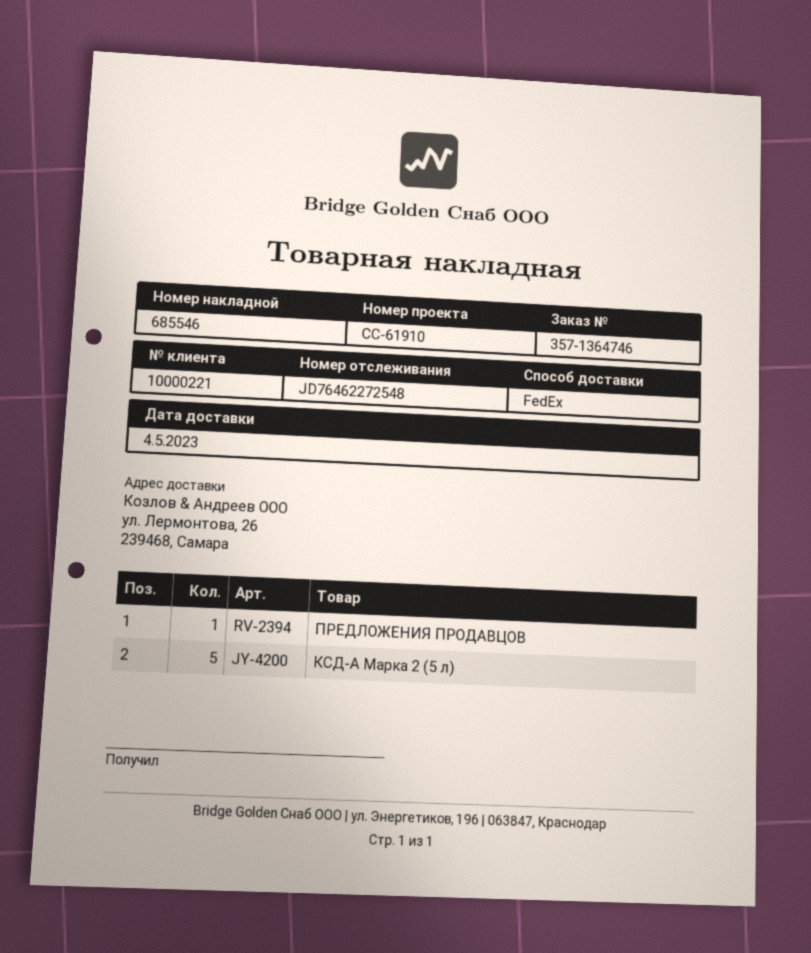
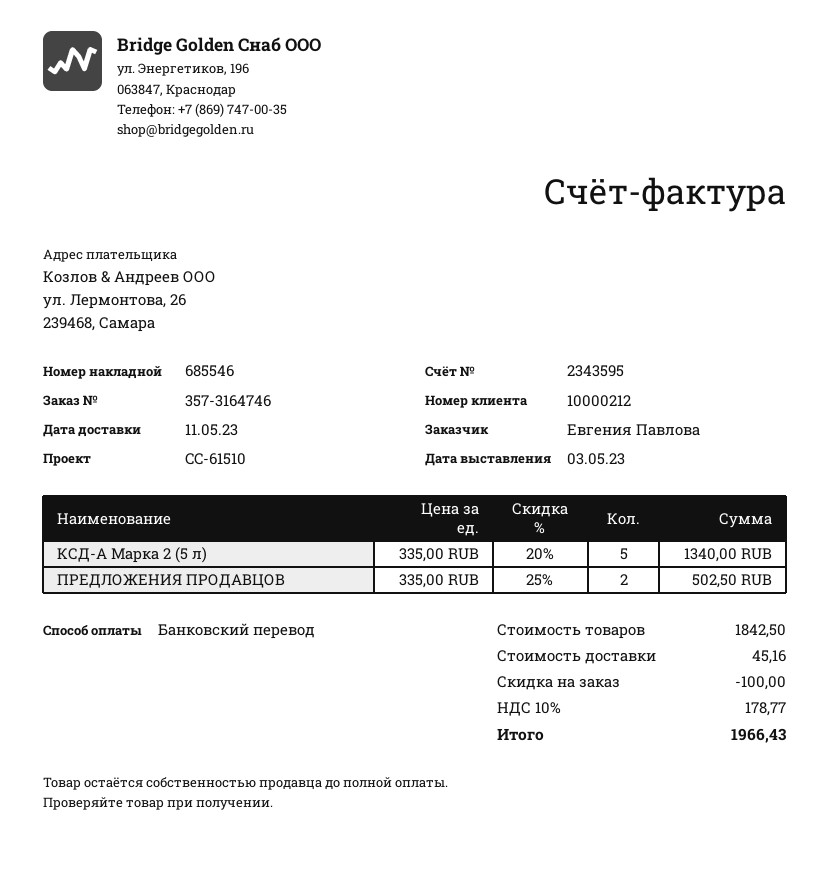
order number: 357-1364746 -> 357-3164746
delivery date: 2023-05-04 -> 2023-05-11
customer number: 10000221 -> 10000212
reference: CC-61910 -> CC-61510
ПРЕДЛОЖЕНИЯ ПРОДАВЦОВ: 1 -> 2

